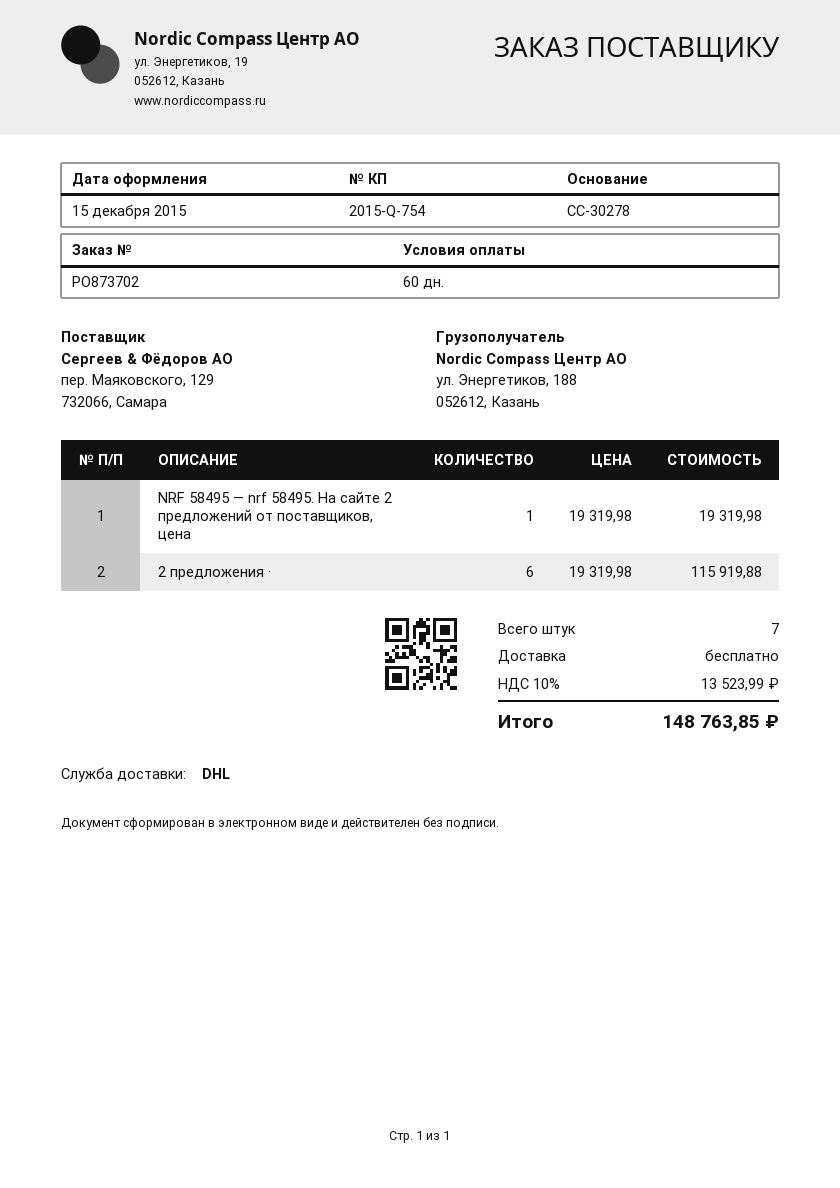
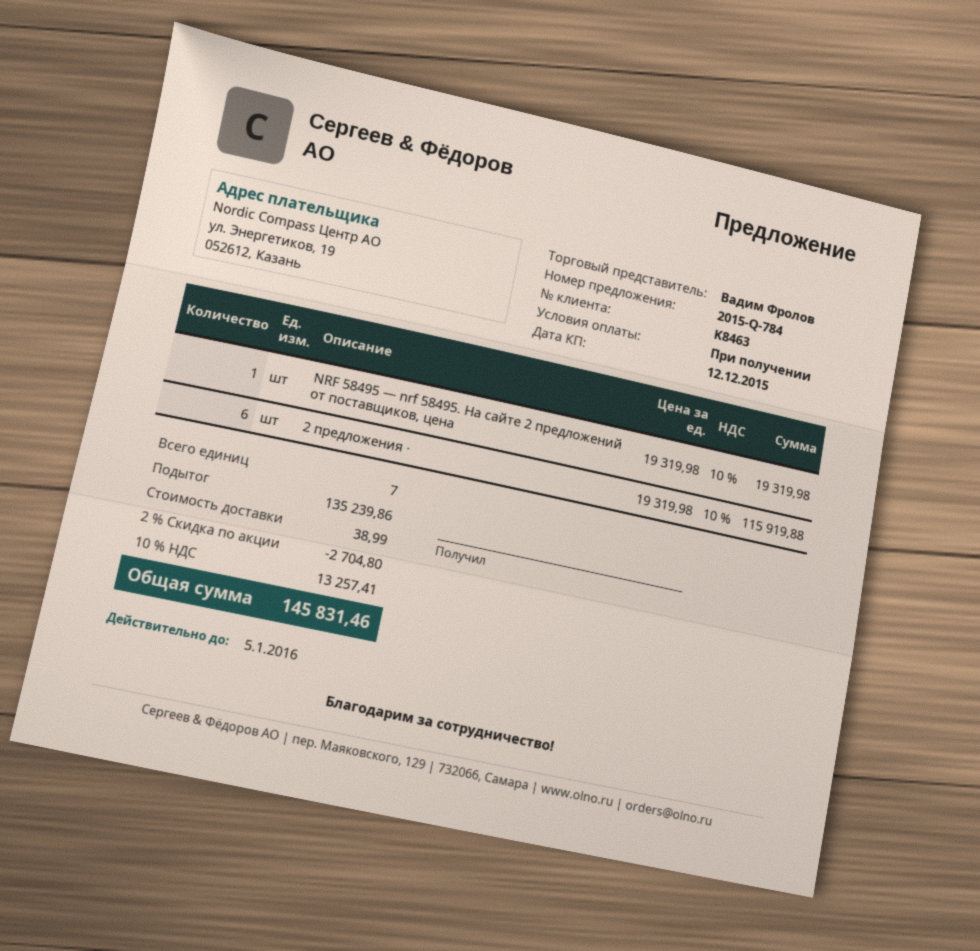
quote number: 2015-Q-754 -> 2015-Q-784
payment terms: 60 days -> on receipt
discount: none -> 2% = 2704.80
shipping: 0.00 -> 38.99
tax: 10% = 13523.99 -> 10% = 13257.41
total: 148763.85 -> 145831.46

